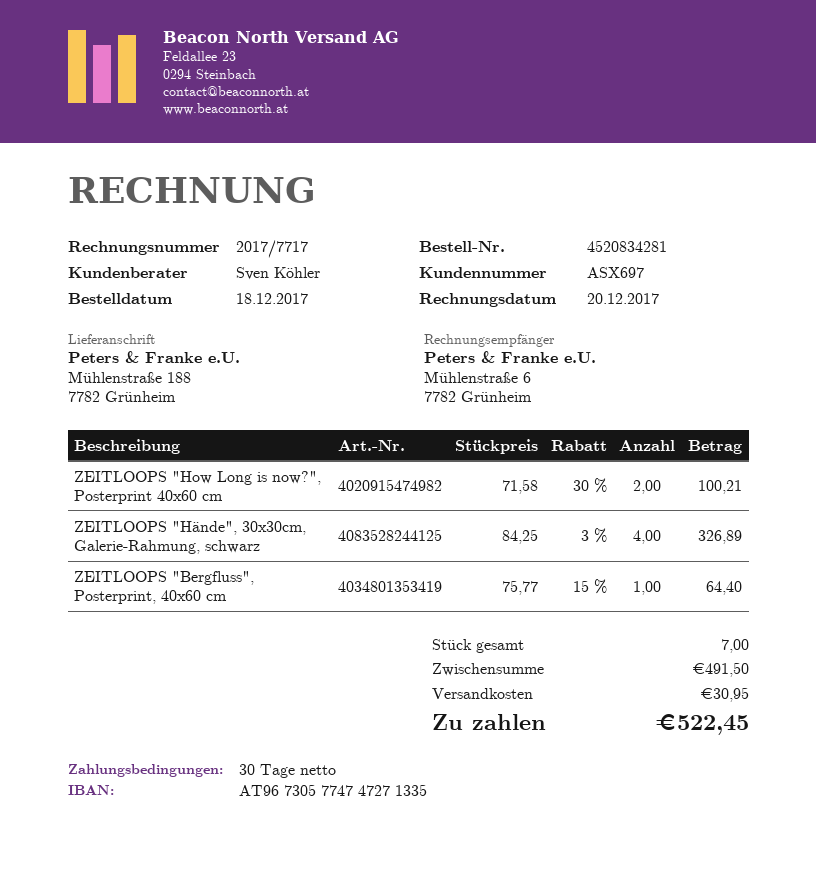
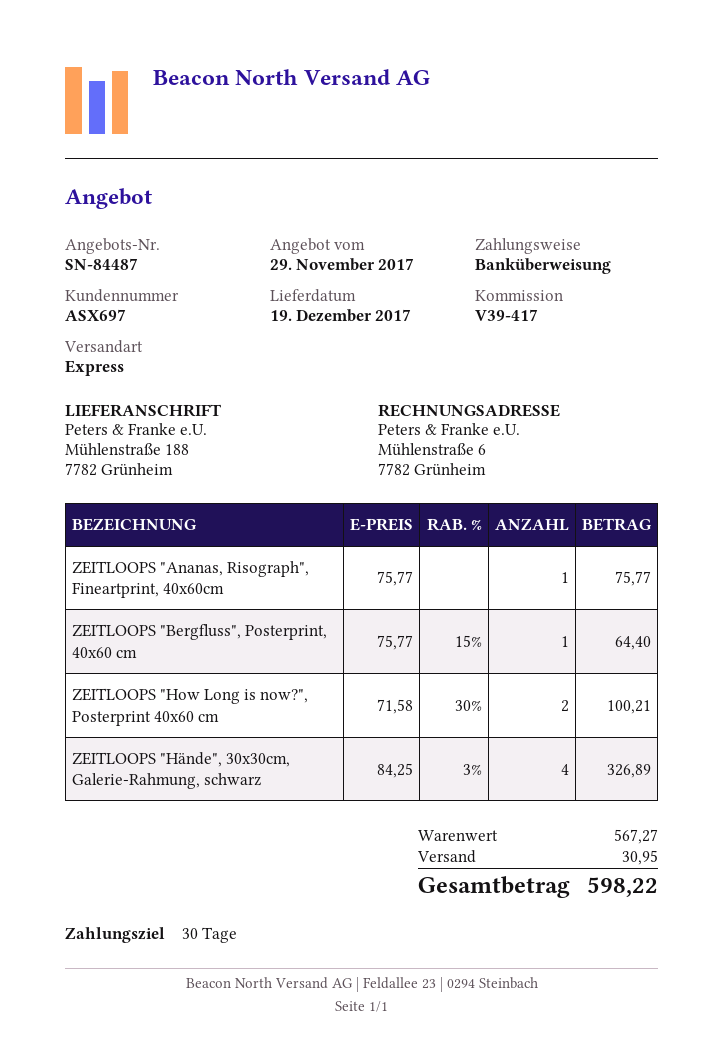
ZEITLOOPS "Ananas, Risograph", Fineartprint, 40x60cm: none -> 1 x 75.77 = 75.77
subtotal: 491.50 -> 567.27
total: 522.45 -> 598.22

